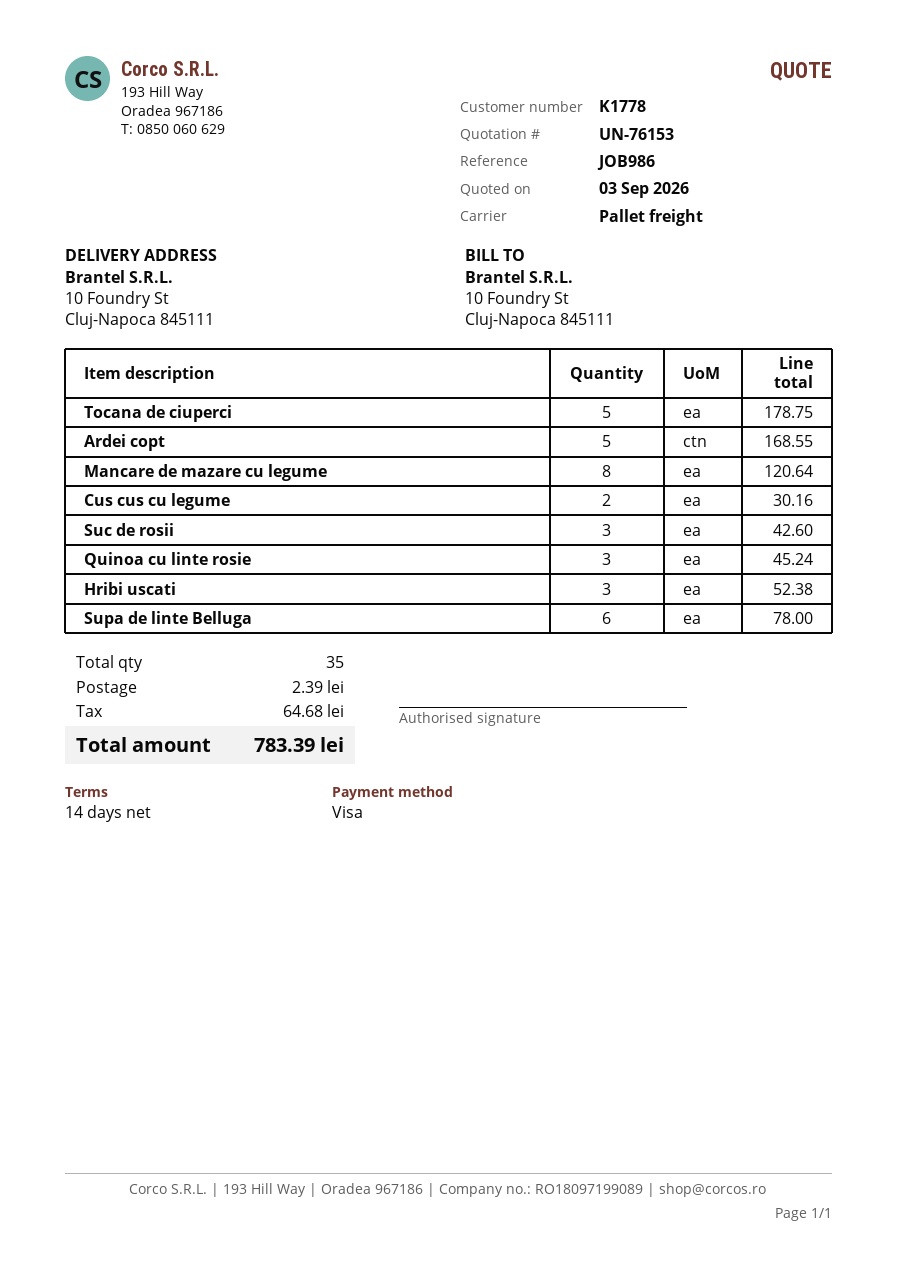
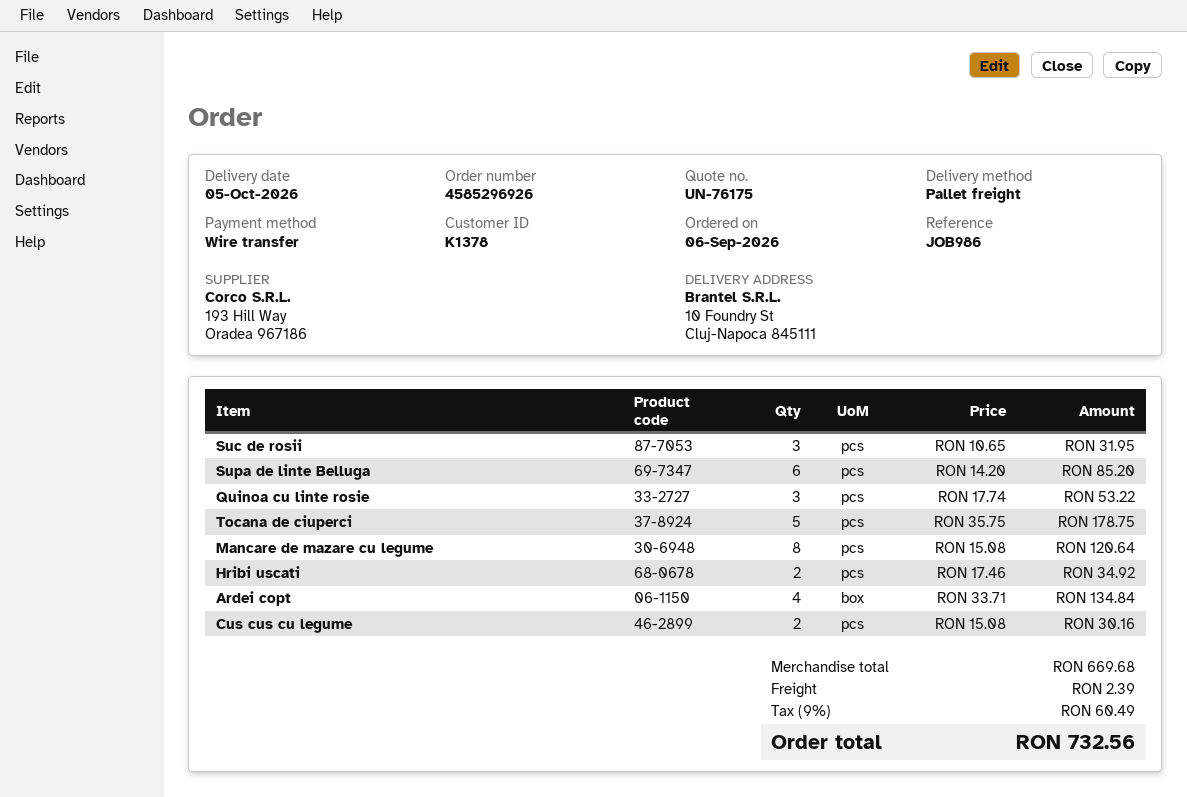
quote number: UN-76153 -> UN-76175
customer number: K1778 -> K1378
payment method: Visa -> bank transfer
Ardei copt: 5 for 168.55 -> 4 for 134.84
Suc de rosii: 3 for 42.60 -> 3 for 31.95
Quinoa cu linte rosie: 3 for 45.24 -> 3 for 53.22
Hribi uscati: 3 for 52.38 -> 2 for 34.92
Supa de linte Belluga: 6 for 78.00 -> 6 for 85.20
tax: 64.68 -> 60.49
total: 783.39 -> 732.56

